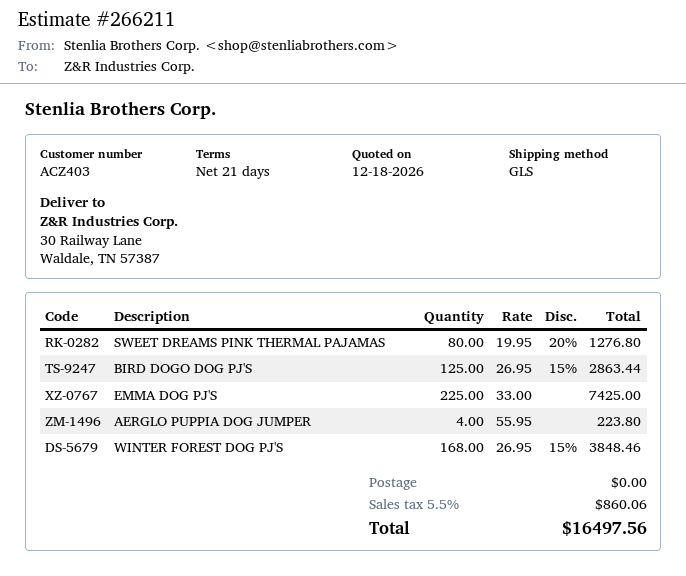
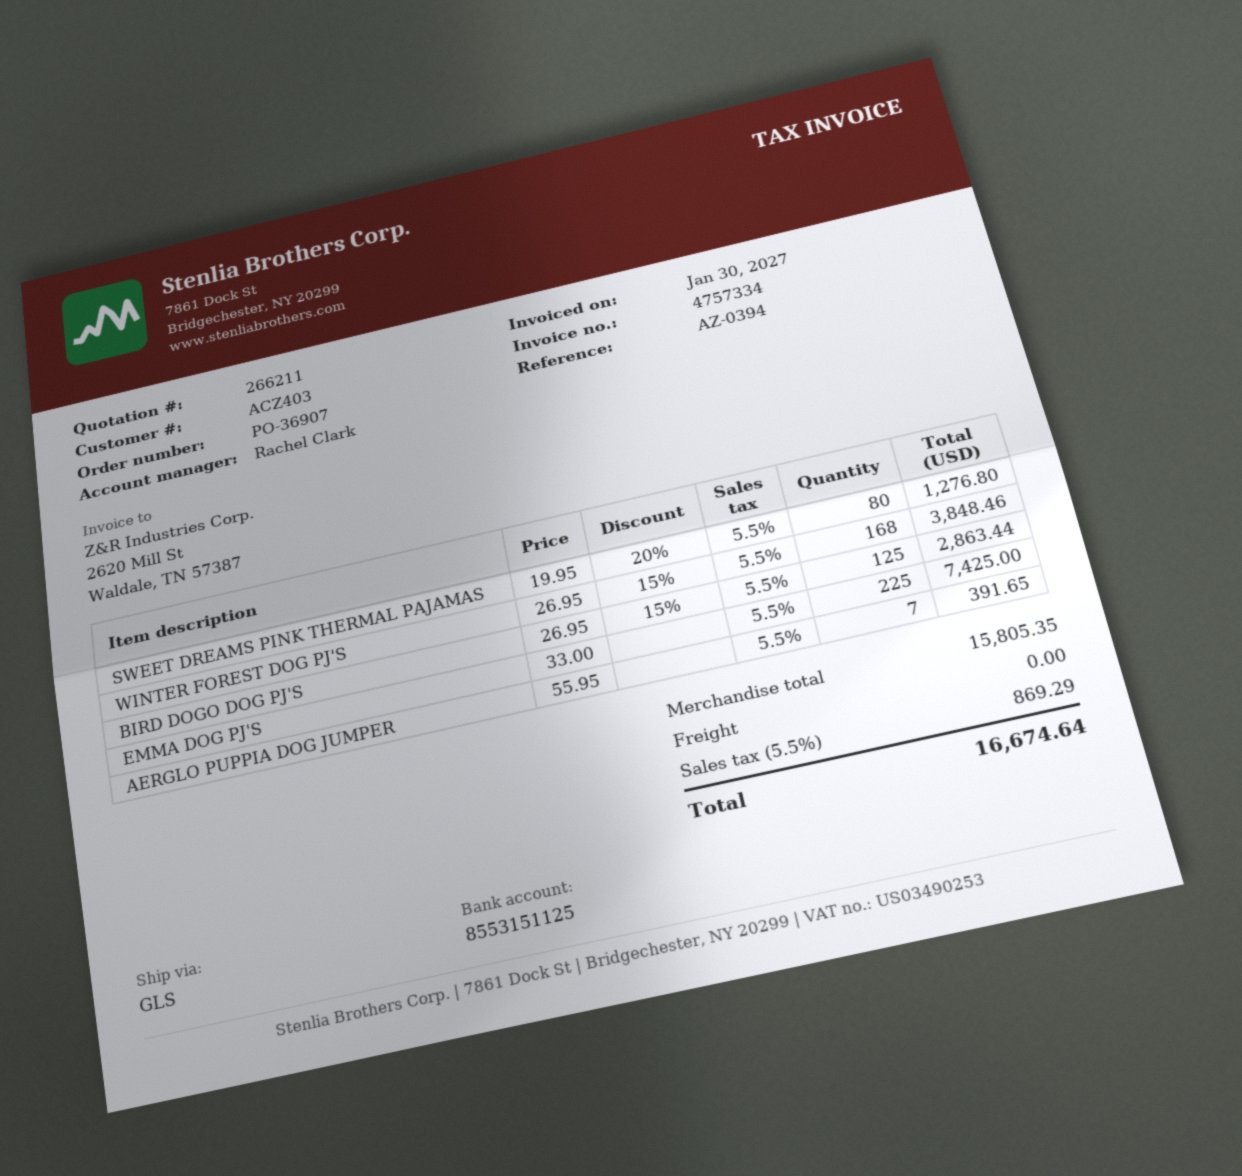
AERGLO PUPPIA DOG JUMPER: 4 x 55.95 = 223.80 -> 7 x 55.95 = 391.65
tax: 5.5% = 860.06 -> 5.5% = 869.29
total: 16497.56 -> 16674.64

